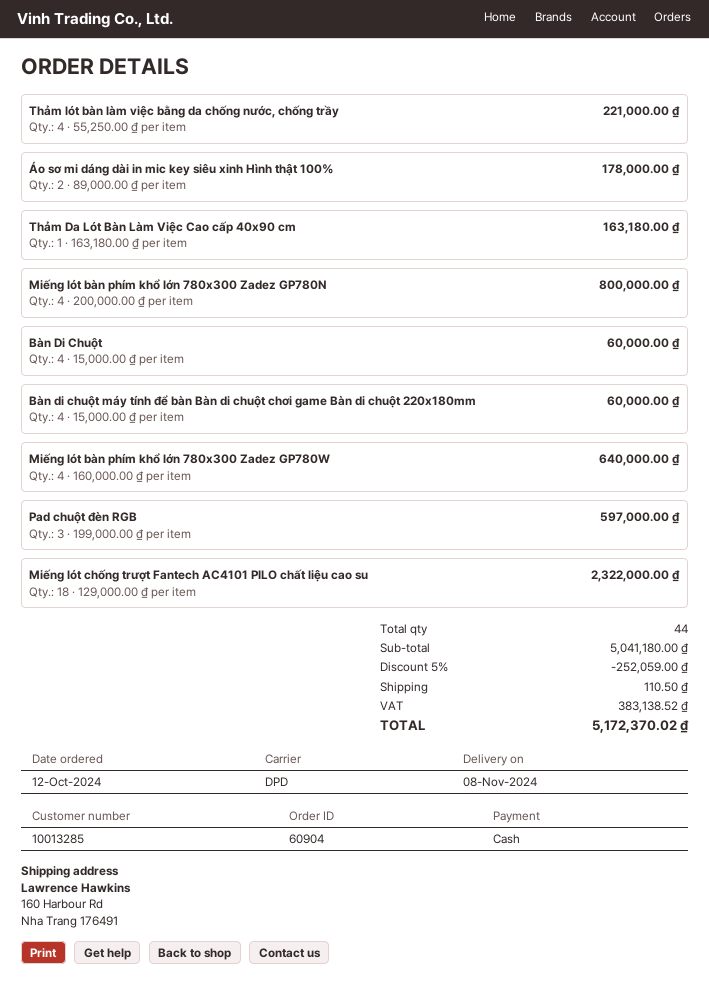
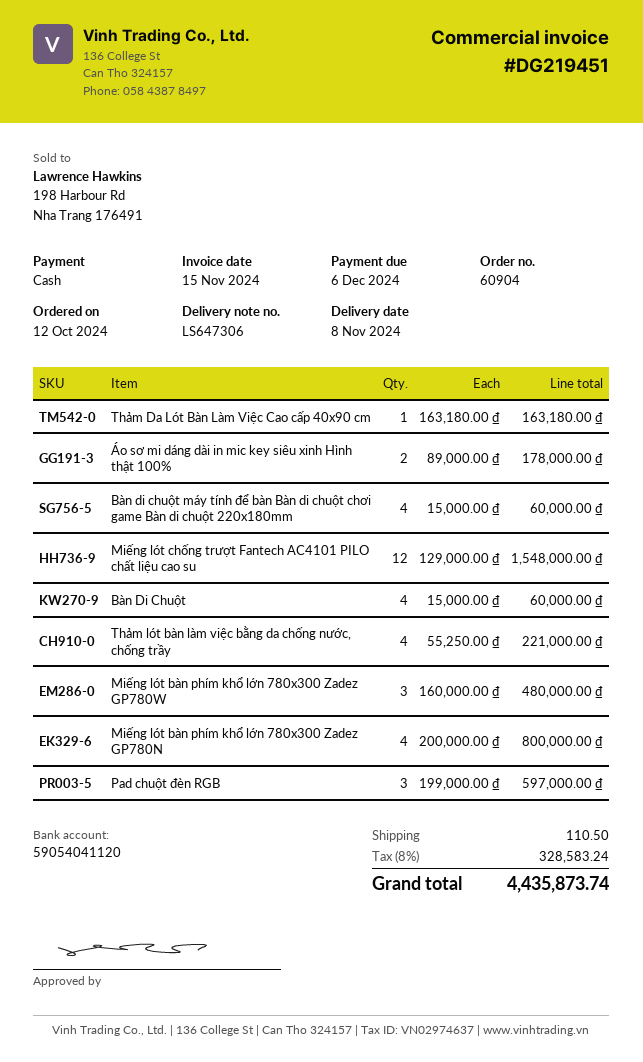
Miếng lót bàn phím khổ lớn 780x300 Zadez GP780W: 4 x 160000.00 = 640000.00 -> 3 x 160000.00 = 480000.00
Miếng lót chống trượt Fantech AC4101 PILO chất liệu cao su: 18 x 129000.00 = 2322000.00 -> 12 x 129000.00 = 1548000.00
discount: 5% = 252059.00 -> none
tax: 383138.52 -> 328583.24
total: 5172370.02 -> 4435873.74

